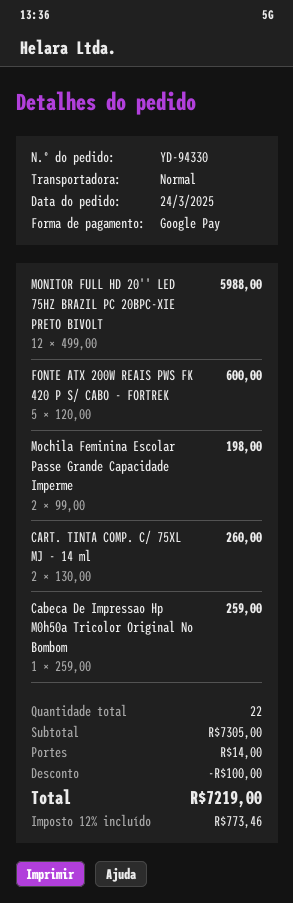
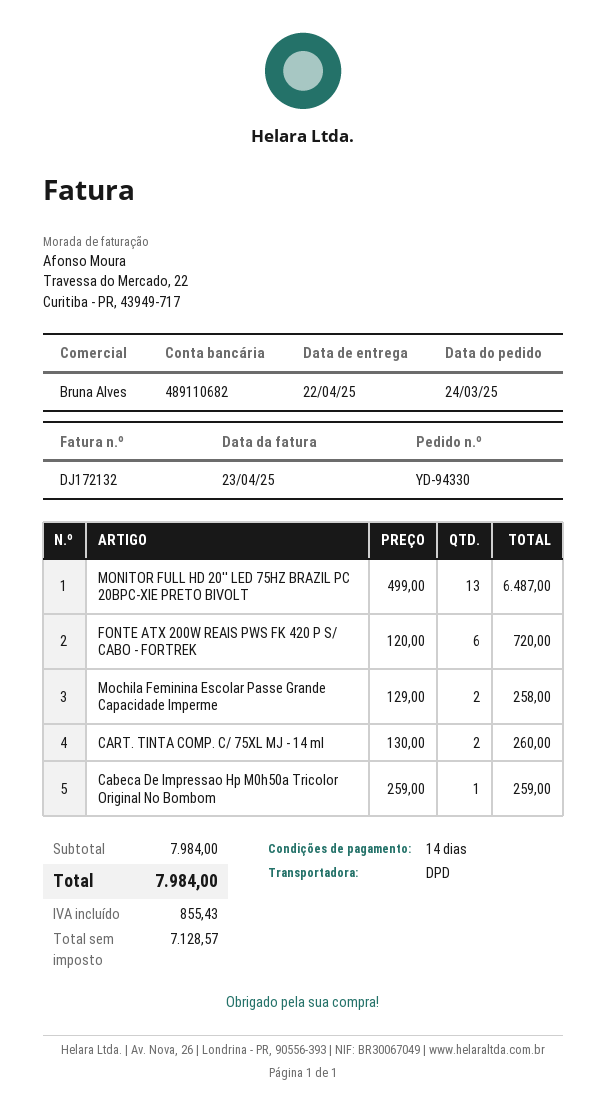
shipping method: standard -> DPD
MONITOR FULL HD 20'' LED 75HZ BRAZIL PC 20BPC-XIE PRETO BIVOLT: 12 x 499.00 = 5988.00 -> 13 x 499.00 = 6487.00
FONTE ATX 200W REAIS PWS FK 420 P S/ CABO - FORTREK: 5 x 120.00 = 600.00 -> 6 x 120.00 = 720.00
Mochila Feminina Escolar Passe Grande Capacidade Imperme: 2 x 99.00 = 198.00 -> 2 x 129.00 = 258.00
subtotal: 7305.00 -> 7984.00
discount: 100.00 -> none
shipping: 14.00 -> none
tax: 773.46 -> 855.43
total: 7219.00 -> 7984.00

